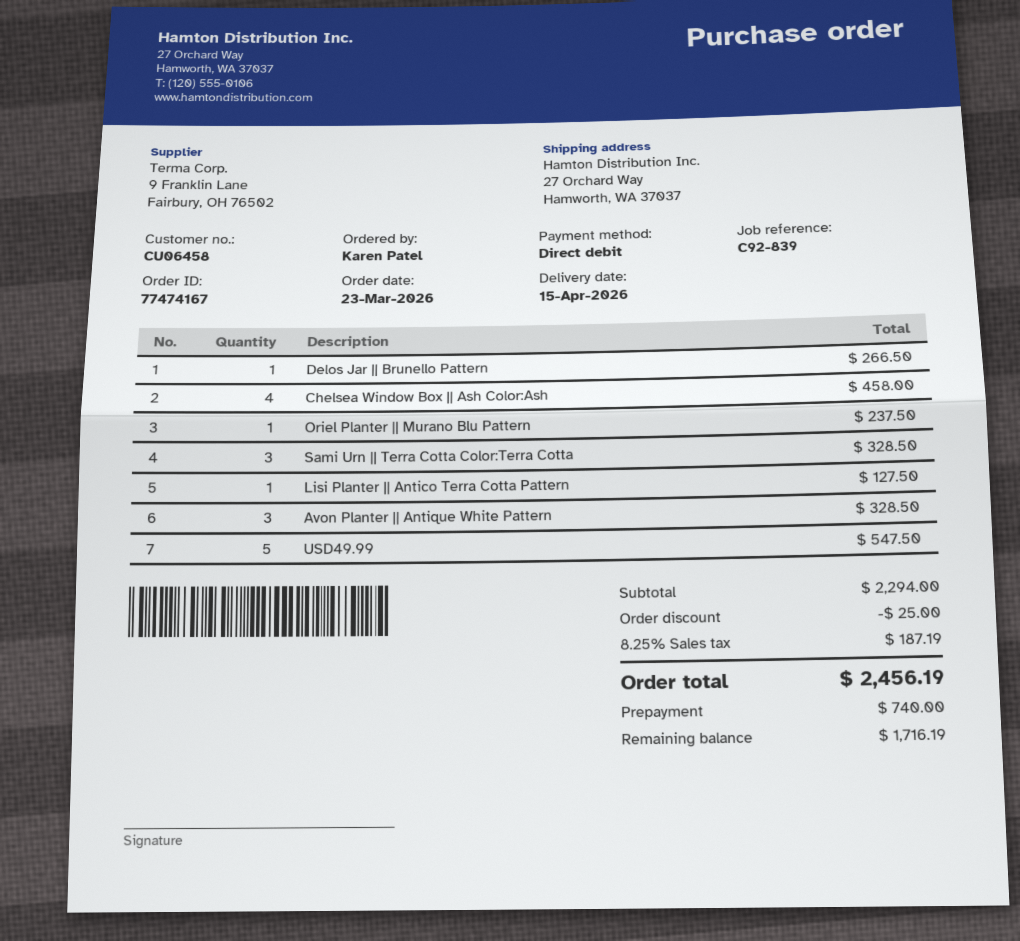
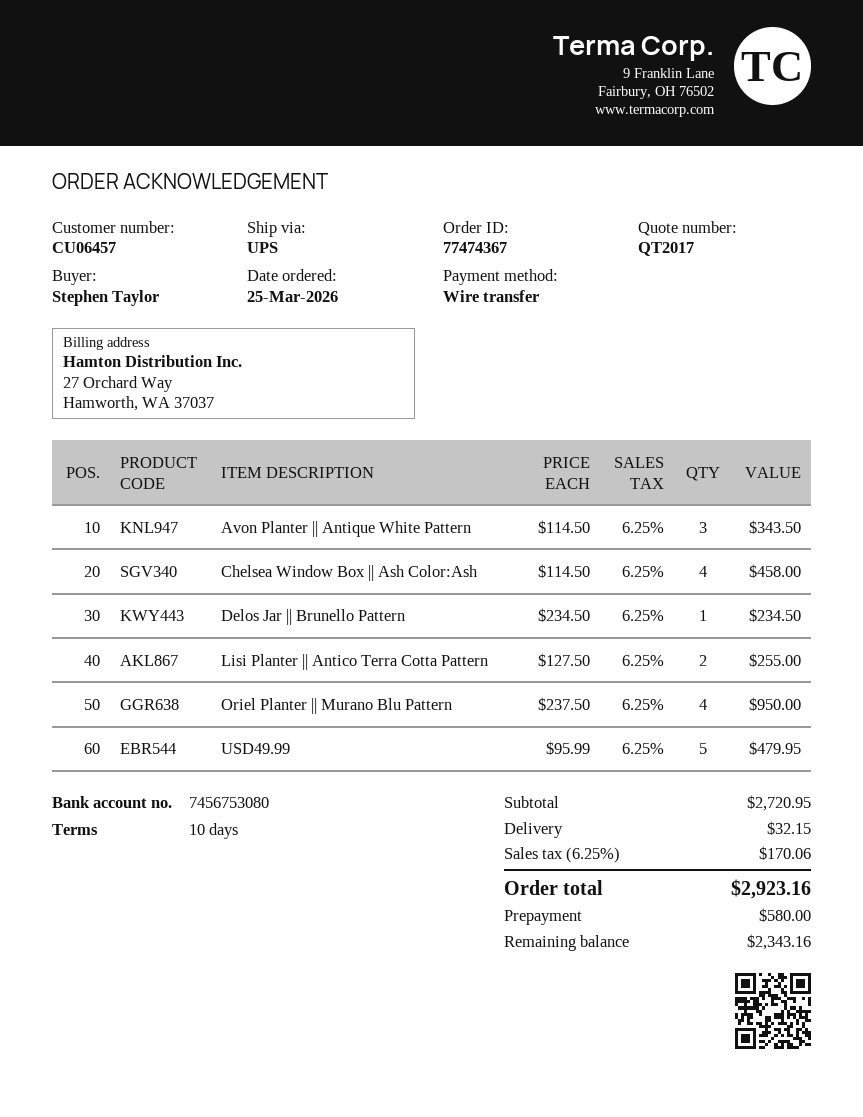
order number: 77474167 -> 77474367
order date: 2026-03-23 -> 2026-03-25
customer number: CU06458 -> CU06457
ordered by: Karen Patel -> Stephen Taylor
payment method: direct debit -> bank transfer
Delos Jar || Brunello Pattern: 1 for 266.50 -> 1 for 234.50
Oriel Planter || Murano Blu Pattern: 1 for 237.50 -> 4 for 950.00
Sami Urn || Terra Cotta Color:Terra Cotta: 3 for 328.50 -> none
Lisi Planter || Antico Terra Cotta Pattern: 1 for 127.50 -> 2 for 255.00
Avon Planter || Antique White Pattern: 3 for 328.50 -> 3 for 343.50
USD49.99: 5 for 547.50 -> 5 for 479.95
subtotal: 2294.00 -> 2720.95
discount: 25.00 -> none
shipping: none -> 32.15
tax: 8.25% = 187.19 -> 6.25% = 170.06
total: 2456.19 -> 2923.16
deposit: 740.00 -> 580.00
balance: 1716.19 -> 2343.16

